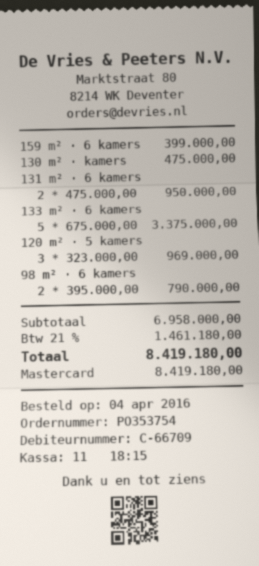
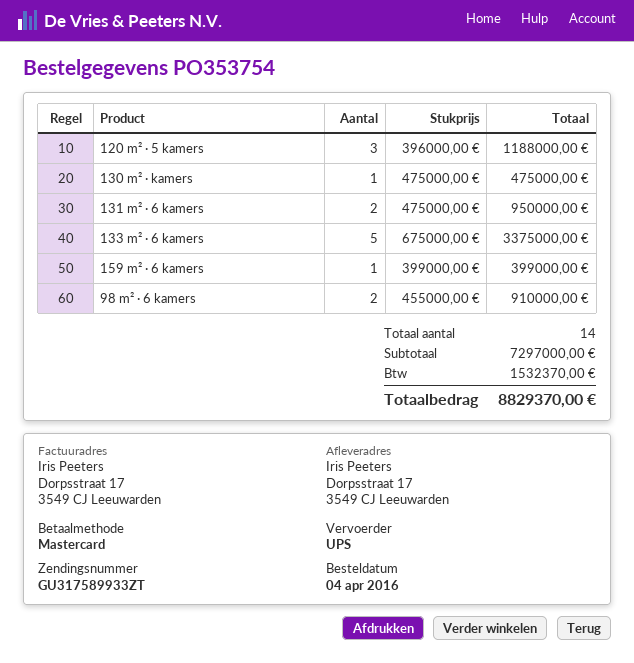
120 m² · 5 kamers: 3 x 323000.00 = 969000.00 -> 3 x 396000.00 = 1188000.00
98 m² · 6 kamers: 2 x 395000.00 = 790000.00 -> 2 x 455000.00 = 910000.00
subtotal: 6958000.00 -> 7297000.00
tax: 1461180.00 -> 1532370.00
total: 8419180.00 -> 8829370.00

